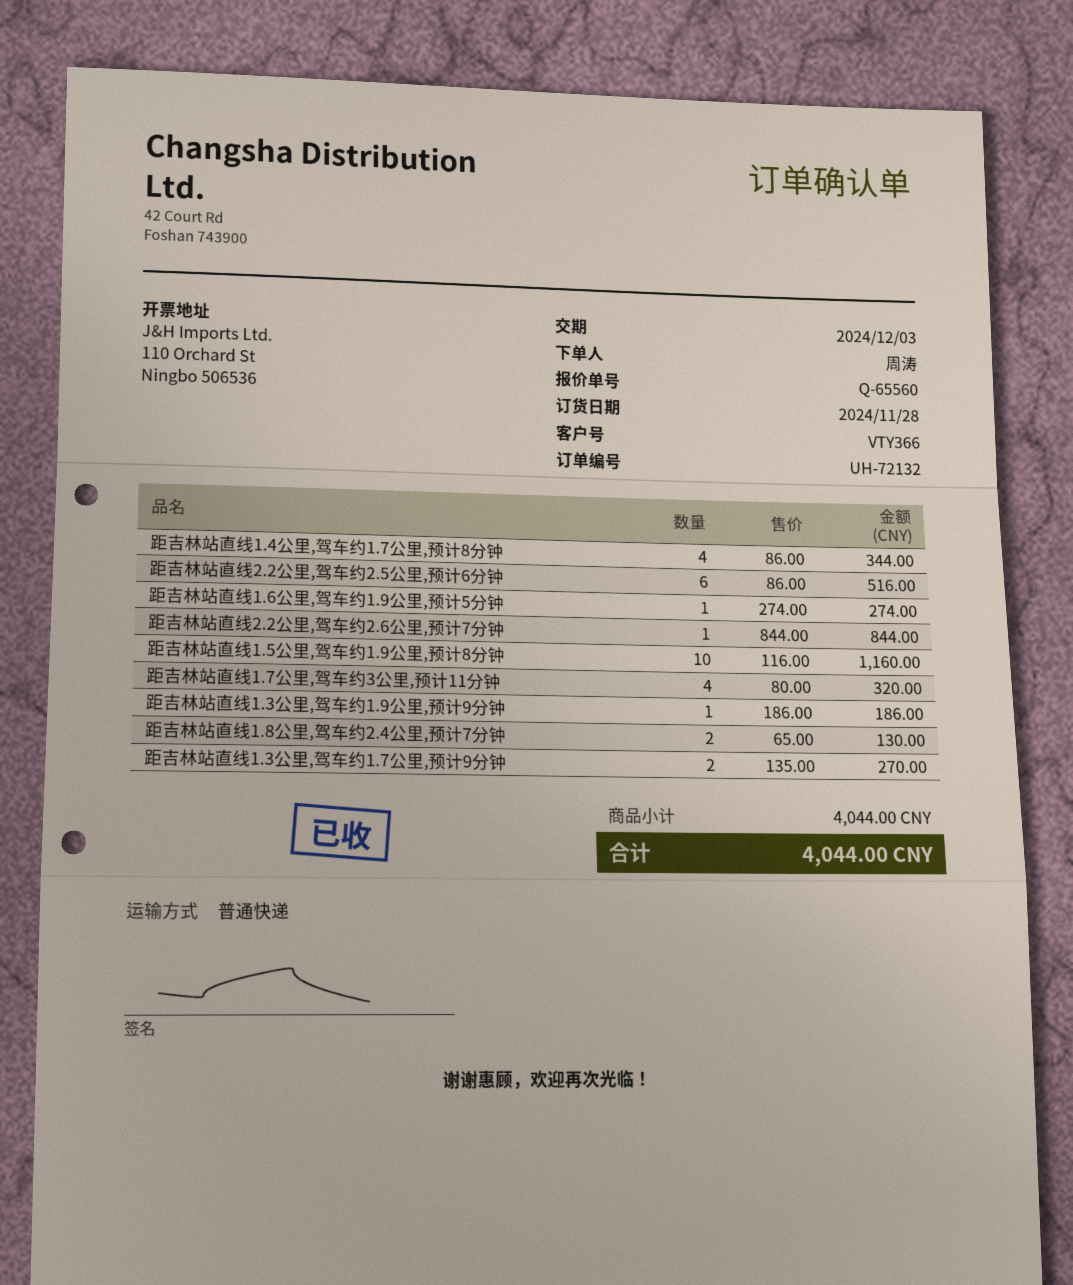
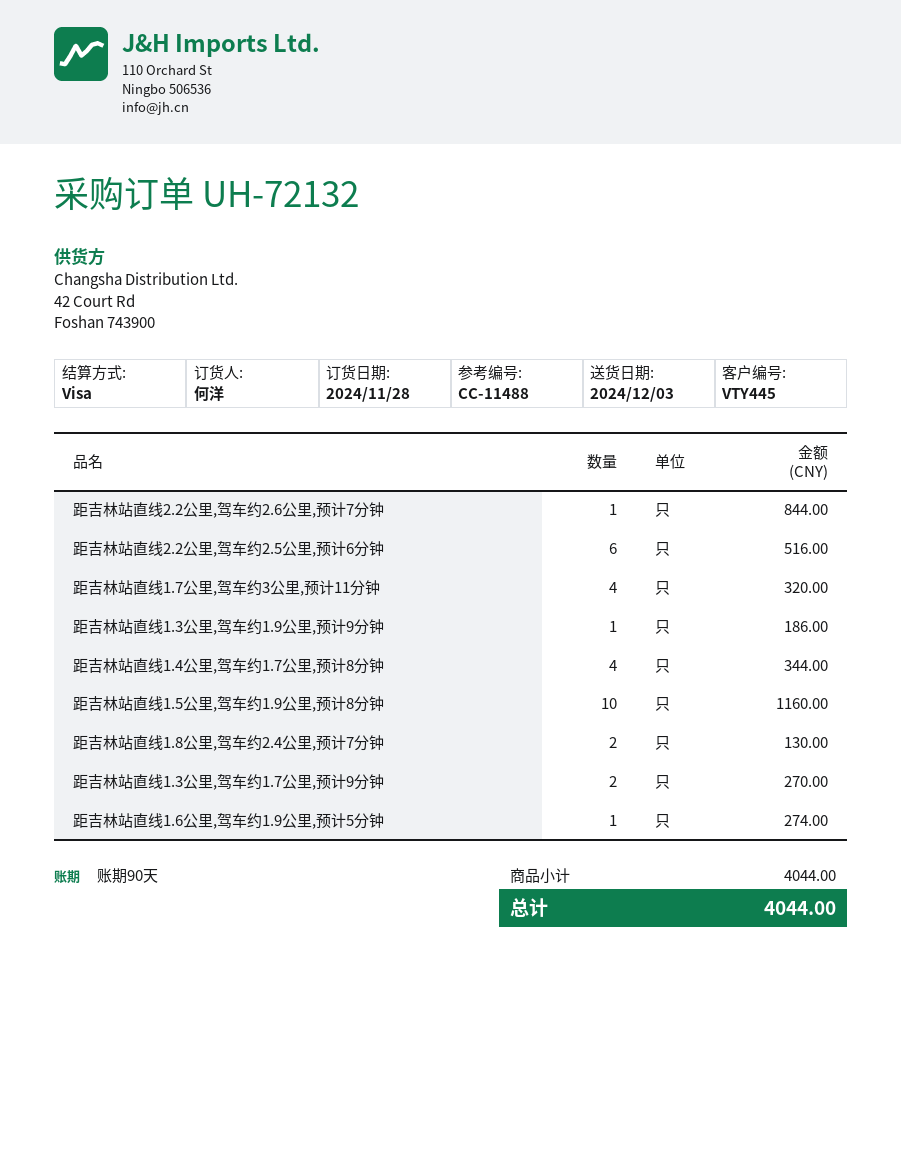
customer number: VTY366 -> VTY445
ordered by: 周涛 -> 何洋

